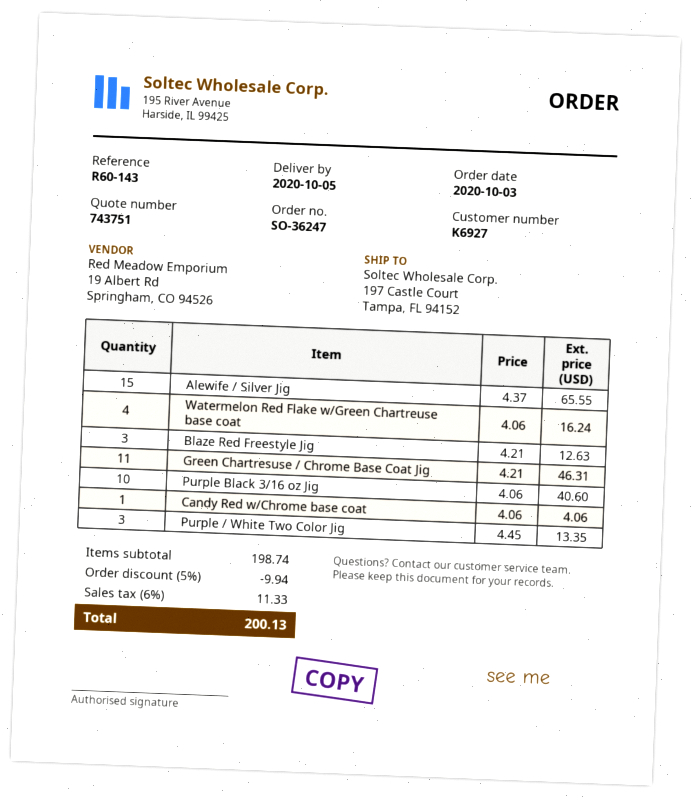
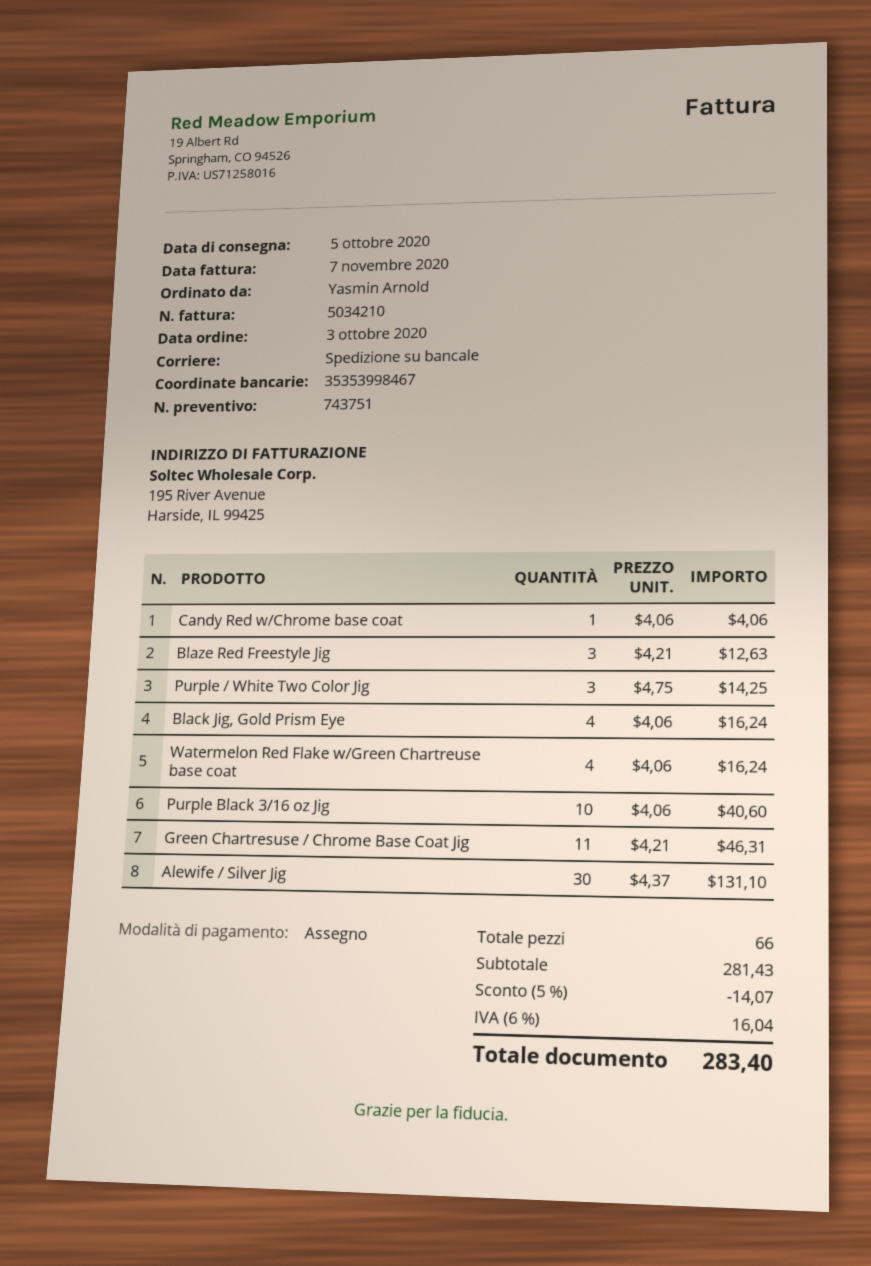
Alewife / Silver Jig: 15 x 4.37 = 65.55 -> 30 x 4.37 = 131.10
Purple / White Two Color Jig: 3 x 4.45 = 13.35 -> 3 x 4.75 = 14.25
Black Jig, Gold Prism Eye: none -> 4 x 4.06 = 16.24
subtotal: 198.74 -> 281.43
discount: 5% = 9.94 -> 5% = 14.07
tax: 6% = 11.33 -> 6% = 16.04
total: 200.13 -> 283.40

